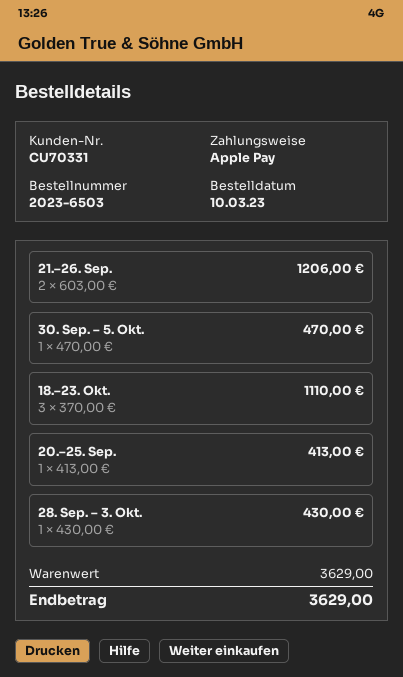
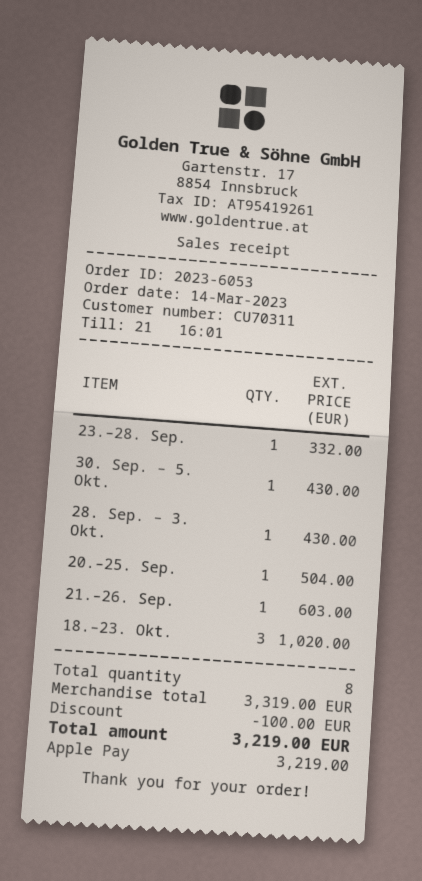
order number: 2023-6503 -> 2023-6053
order date: 2023-03-10 -> 2023-03-14
customer number: CU70331 -> CU70311
21.–26. Sep.: 2 for 1206.00 -> 1 for 603.00
30. Sep. – 5. Okt.: 1 for 470.00 -> 1 for 430.00
18.–23. Okt.: 3 for 1110.00 -> 3 for 1020.00
20.–25. Sep.: 1 for 413.00 -> 1 for 504.00
23.–28. Sep.: none -> 1 for 332.00
subtotal: 3629.00 -> 3319.00
discount: none -> 100.00
total: 3629.00 -> 3219.00

